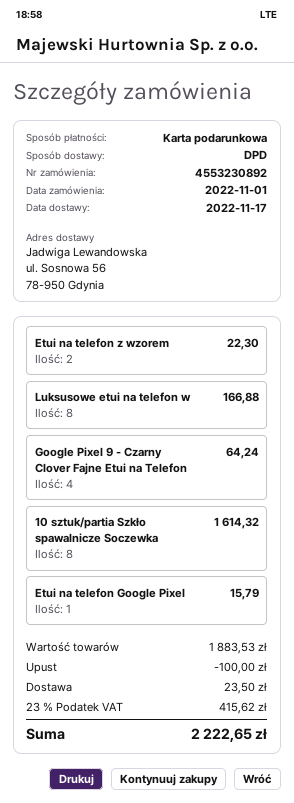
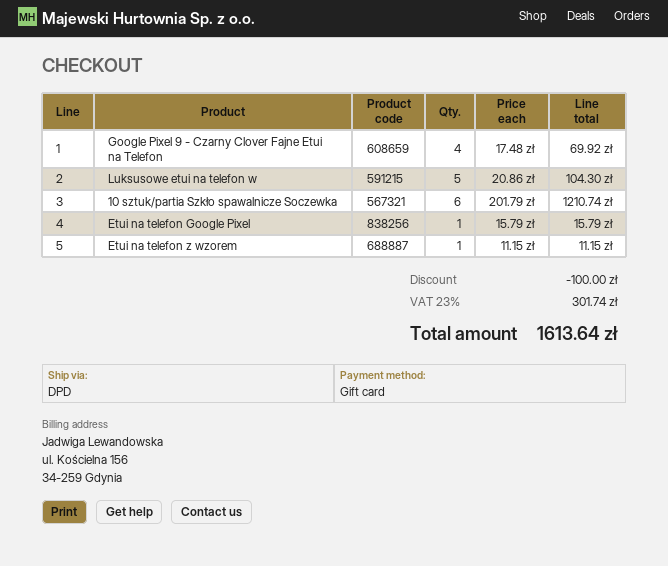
Etui na telefon z wzorem: 2 for 22.30 -> 1 for 11.15
Luksusowe etui na telefon w: 8 for 166.88 -> 5 for 104.30
Google Pixel 9 - Czarny Clover Fajne Etui na Telefon: 4 for 64.24 -> 4 for 69.92
10 sztuk/partia Szkło spawalnicze Soczewka: 8 for 1614.32 -> 6 for 1210.74
shipping: 23.50 -> none
tax: 23% = 415.62 -> 23% = 301.74
total: 2222.65 -> 1613.64

